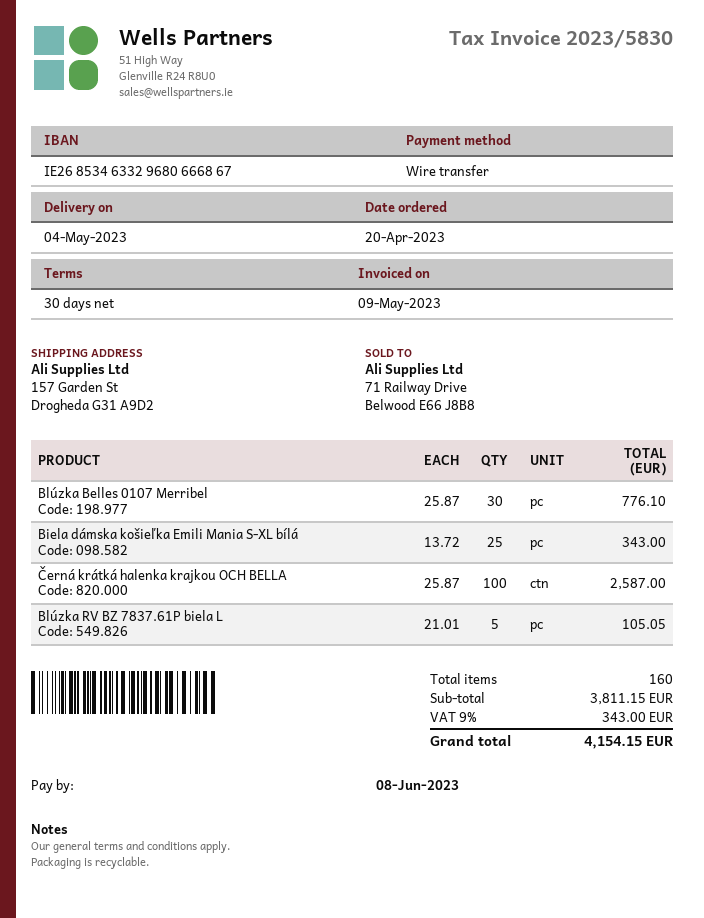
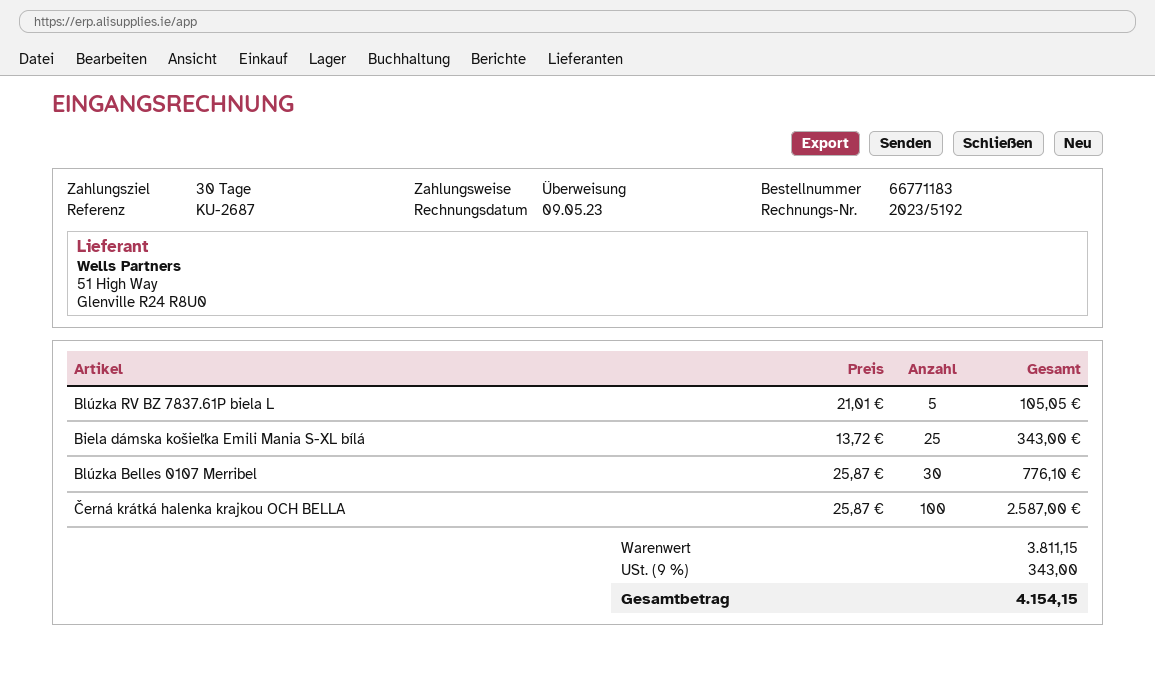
invoice number: 2023/5830 -> 2023/5192

